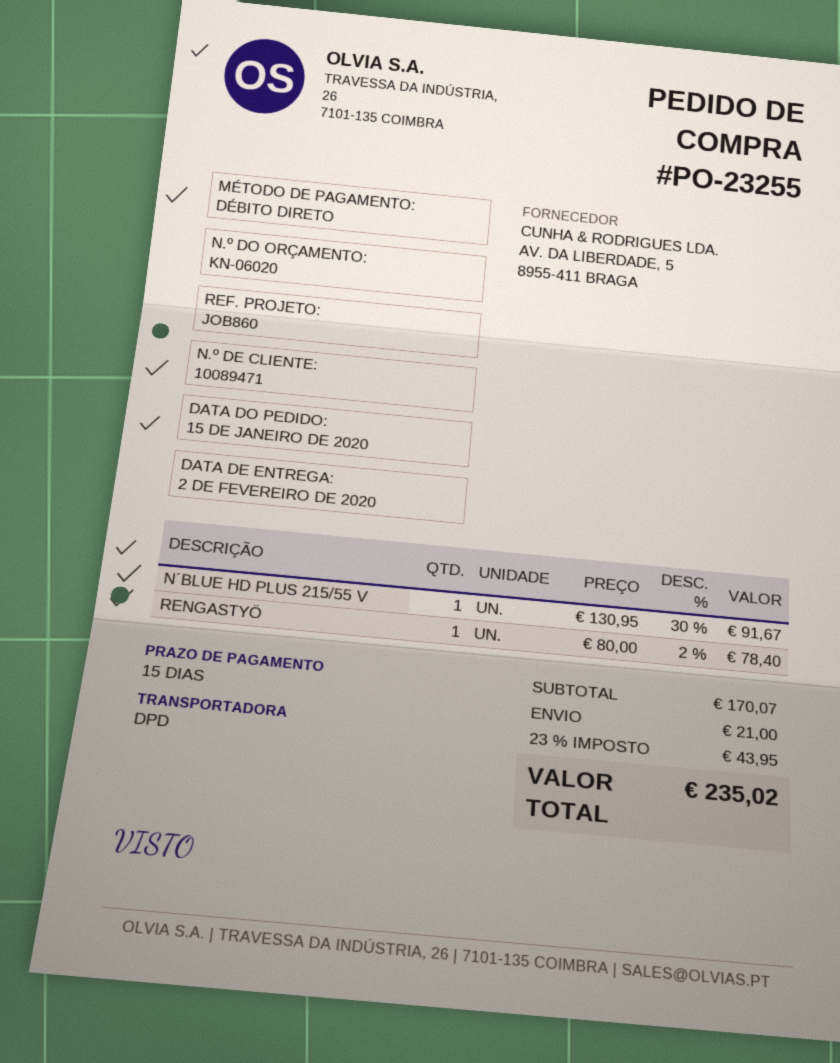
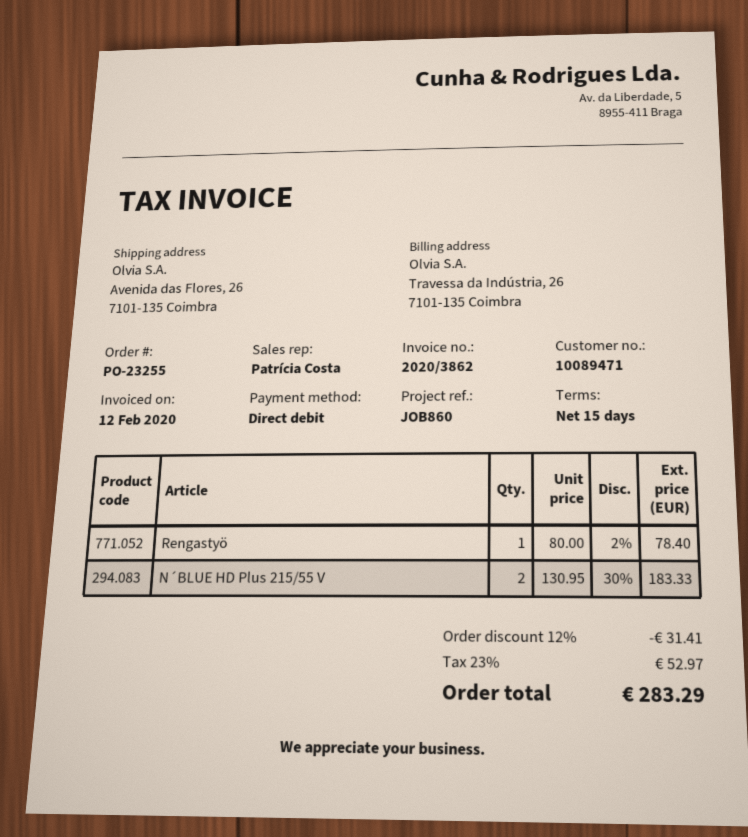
N´BLUE HD PLUS 215/55 V: 1 x 130.95 - 30% = 91.67 -> 2 x 130.95 - 30% = 183.33
discount: none -> 12% = 31.41
shipping: 21.00 -> none
tax: 23% = 43.95 -> 23% = 52.97
total: 235.02 -> 283.29

